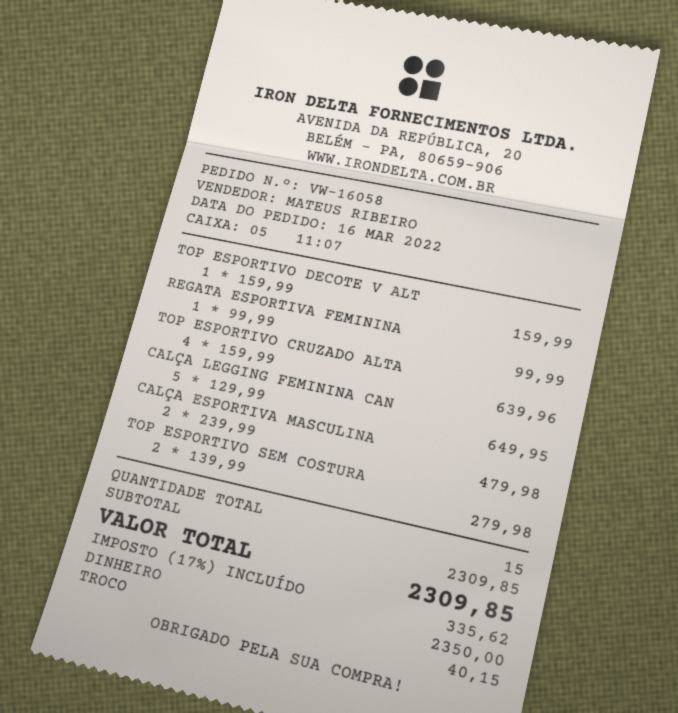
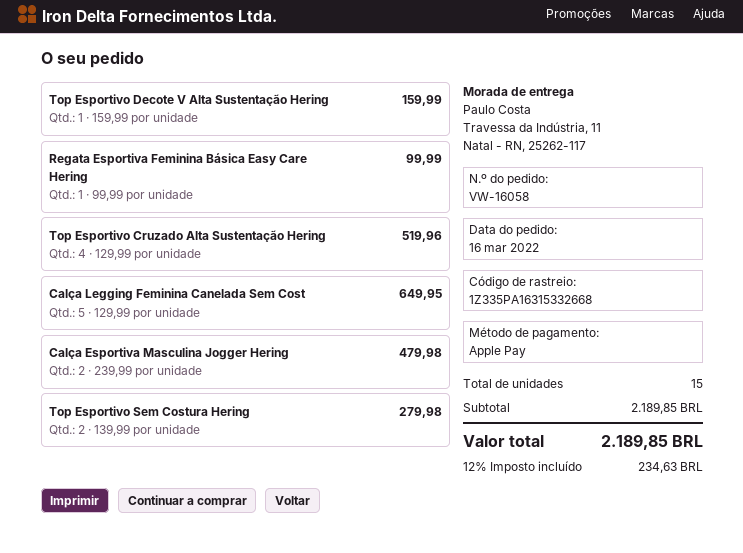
payment method: cash -> Apple Pay
TOP ESPORTIVO CRUZADO ALTA: 4 x 159.99 = 639.96 -> 4 x 129.99 = 519.96
subtotal: 2309.85 -> 2189.85
tax: 17% = 335.62 -> 12% = 234.63
total: 2309.85 -> 2189.85

